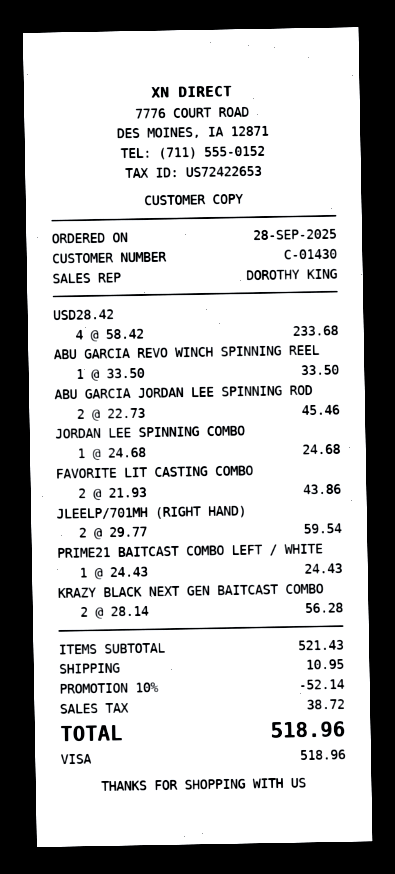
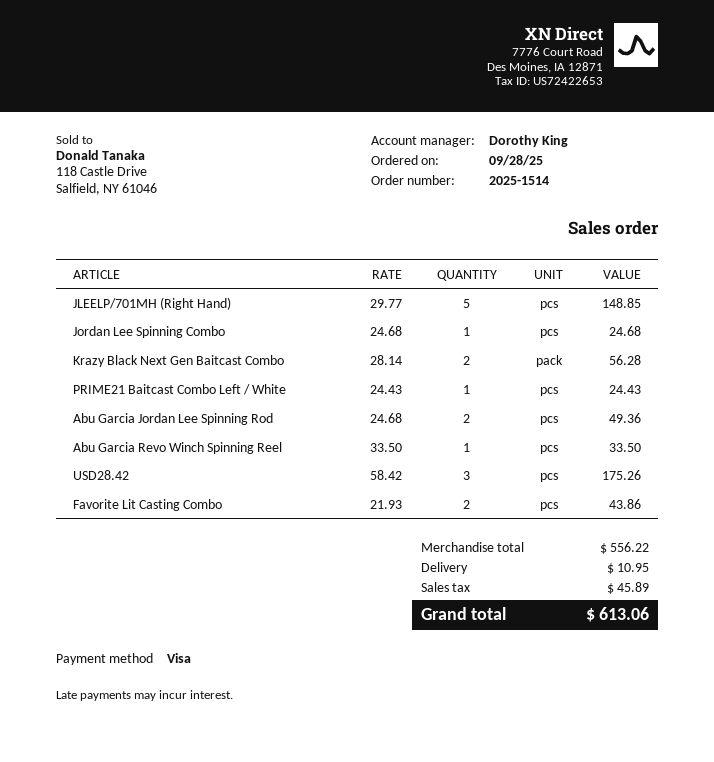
USD28.42: 4 x 58.42 = 233.68 -> 3 x 58.42 = 175.26
ABU GARCIA JORDAN LEE SPINNING ROD: 2 x 22.73 = 45.46 -> 2 x 24.68 = 49.36
JLEELP/701MH (RIGHT HAND): 2 x 29.77 = 59.54 -> 5 x 29.77 = 148.85
subtotal: 521.43 -> 556.22
discount: 10% = 52.14 -> none
tax: 38.72 -> 45.89
total: 518.96 -> 613.06

